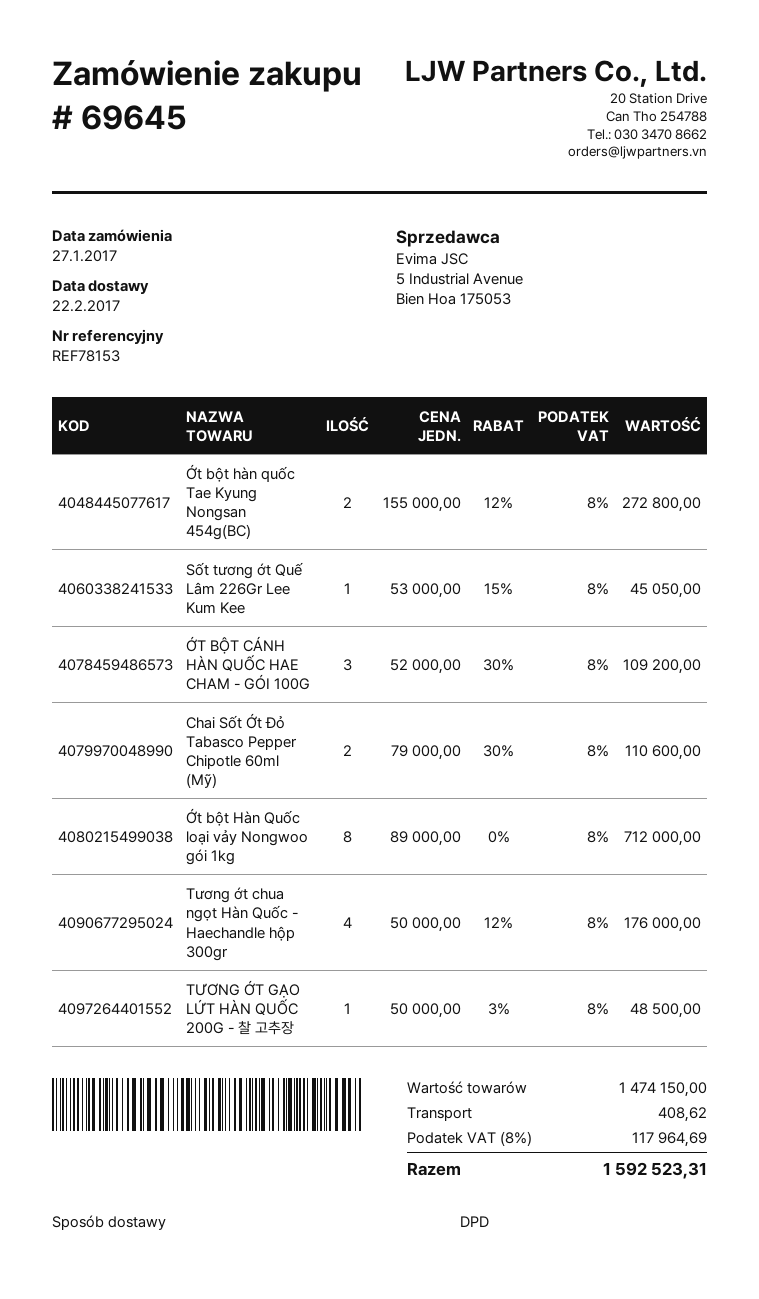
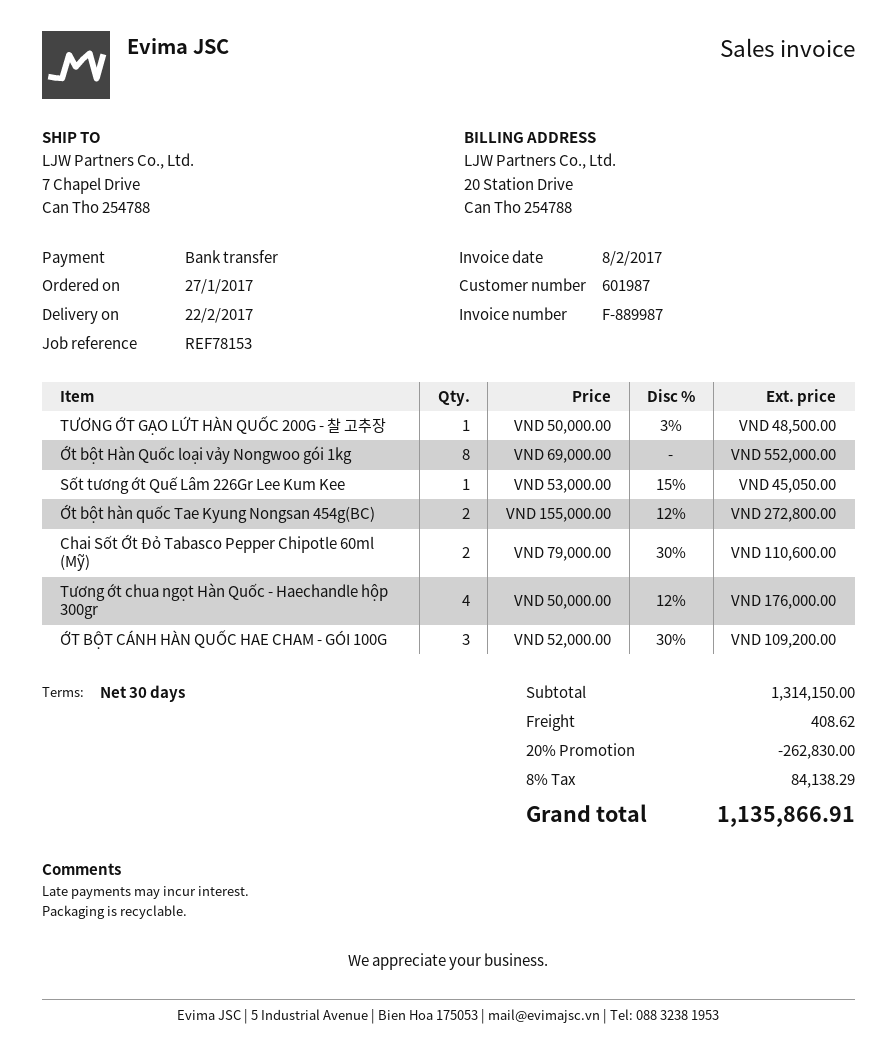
Ớt bột Hàn Quốc loại vảy Nongwoo gói 1kg: 8 x 89000.00 = 712000.00 -> 8 x 69000.00 = 552000.00
subtotal: 1474150.00 -> 1314150.00
discount: none -> 20% = 262830.00
tax: 8% = 117964.69 -> 8% = 84138.29
total: 1592523.31 -> 1135866.91

